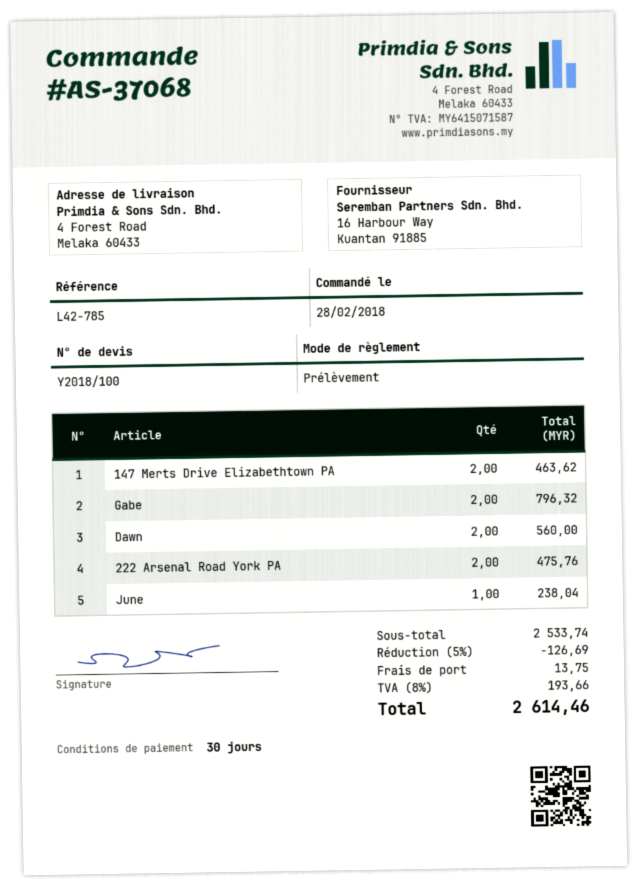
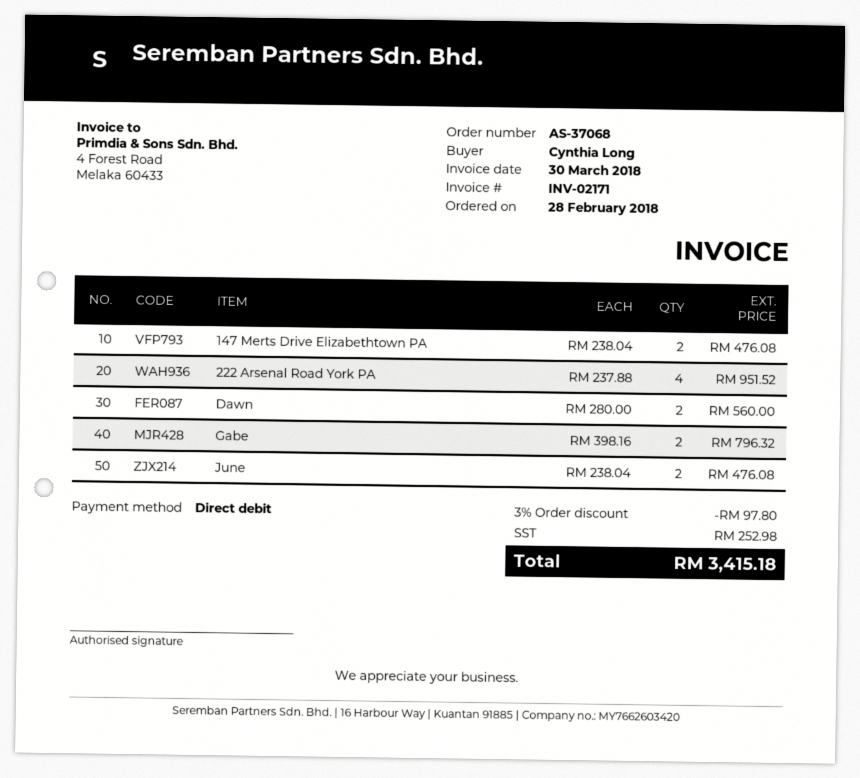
147 Merts Drive Elizabethtown PA: 2 for 463.62 -> 2 for 476.08
222 Arsenal Road York PA: 2 for 475.76 -> 4 for 951.52
June: 1 for 238.04 -> 2 for 476.08
discount: 5% = 126.69 -> 3% = 97.80
shipping: 13.75 -> none
tax: 193.66 -> 252.98
total: 2614.46 -> 3415.18

